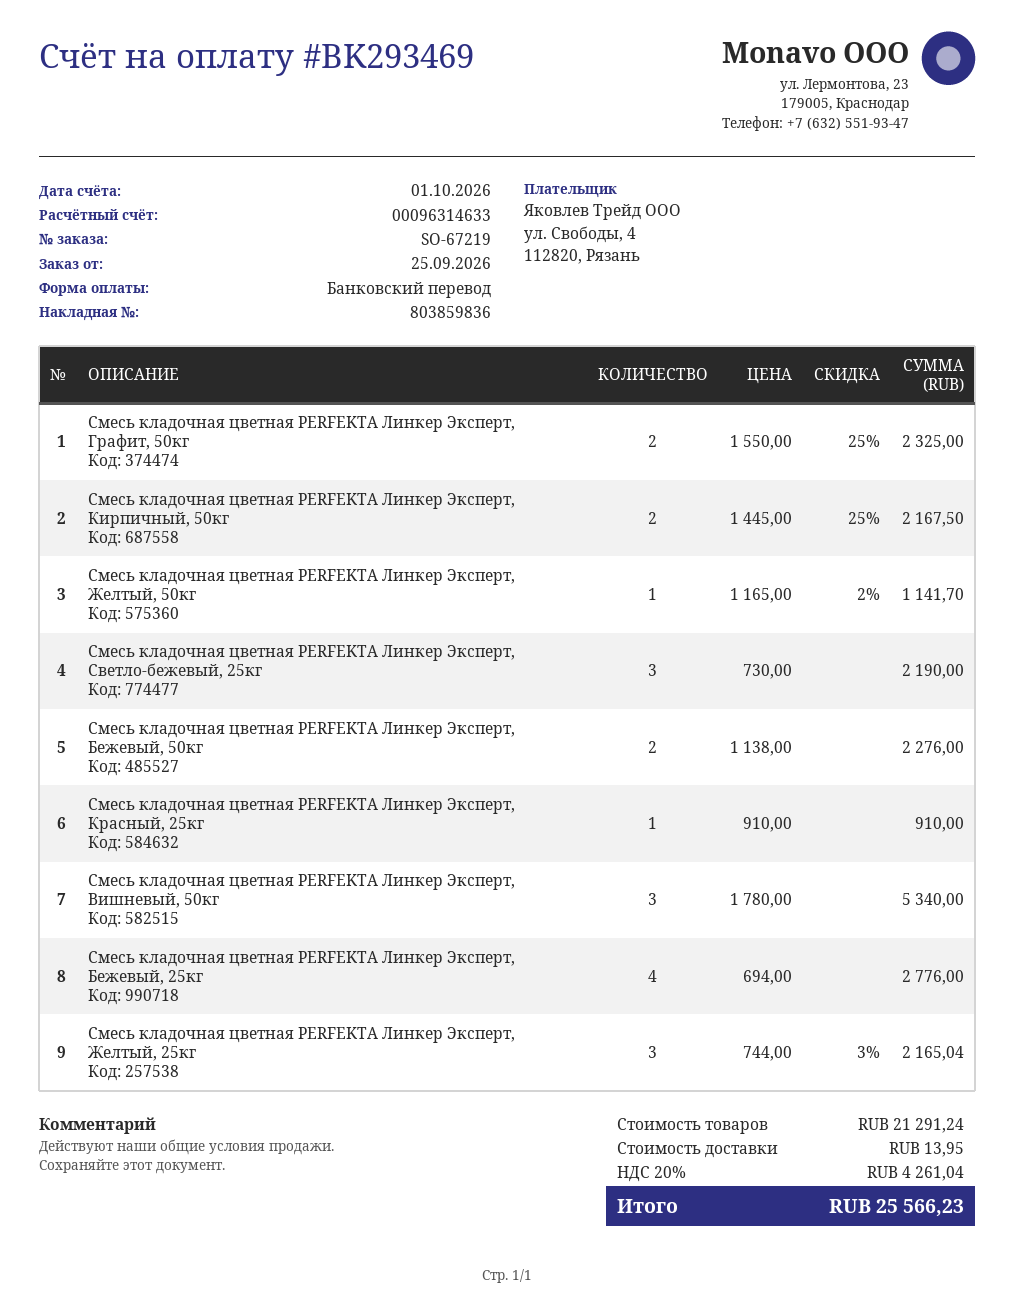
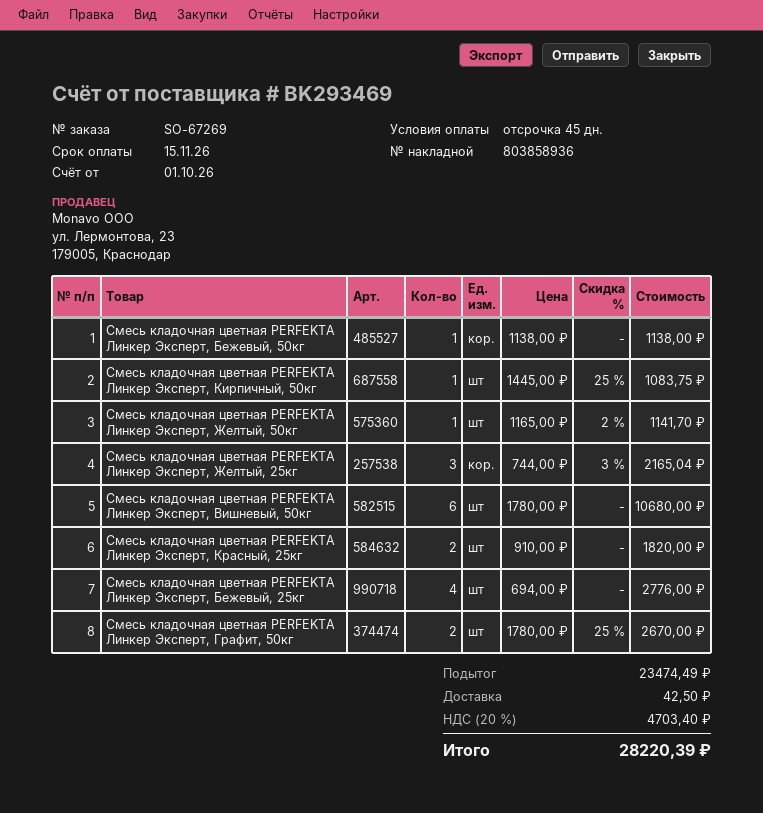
order number: SO-67219 -> SO-67269
delivery note number: 803859836 -> 803858936
Смесь кладочная цветная PERFEKTA Линкер Эксперт, Графит, 50кг: 2 x 1550.00 - 25% = 2325.00 -> 2 x 1780.00 - 25% = 2670.00
Смесь кладочная цветная PERFEKTA Линкер Эксперт, Кирпичный, 50кг: 2 x 1445.00 - 25% = 2167.50 -> 1 x 1445.00 - 25% = 1083.75
Смесь кладочная цветная PERFEKTA Линкер Эксперт, Светло-бежевый, 25кг: 3 x 730.00 = 2190.00 -> none
Смесь кладочная цветная PERFEKTA Линкер Эксперт, Бежевый, 50кг: 2 x 1138.00 = 2276.00 -> 1 x 1138.00 = 1138.00
Смесь кладочная цветная PERFEKTA Линкер Эксперт, Красный, 25кг: 1 x 910.00 = 910.00 -> 2 x 910.00 = 1820.00
Смесь кладочная цветная PERFEKTA Линкер Эксперт, Вишневый, 50кг: 3 x 1780.00 = 5340.00 -> 6 x 1780.00 = 10680.00
subtotal: 21291.24 -> 23474.49
shipping: 13.95 -> 42.50
tax: 20% = 4261.04 -> 20% = 4703.40
total: 25566.23 -> 28220.39

